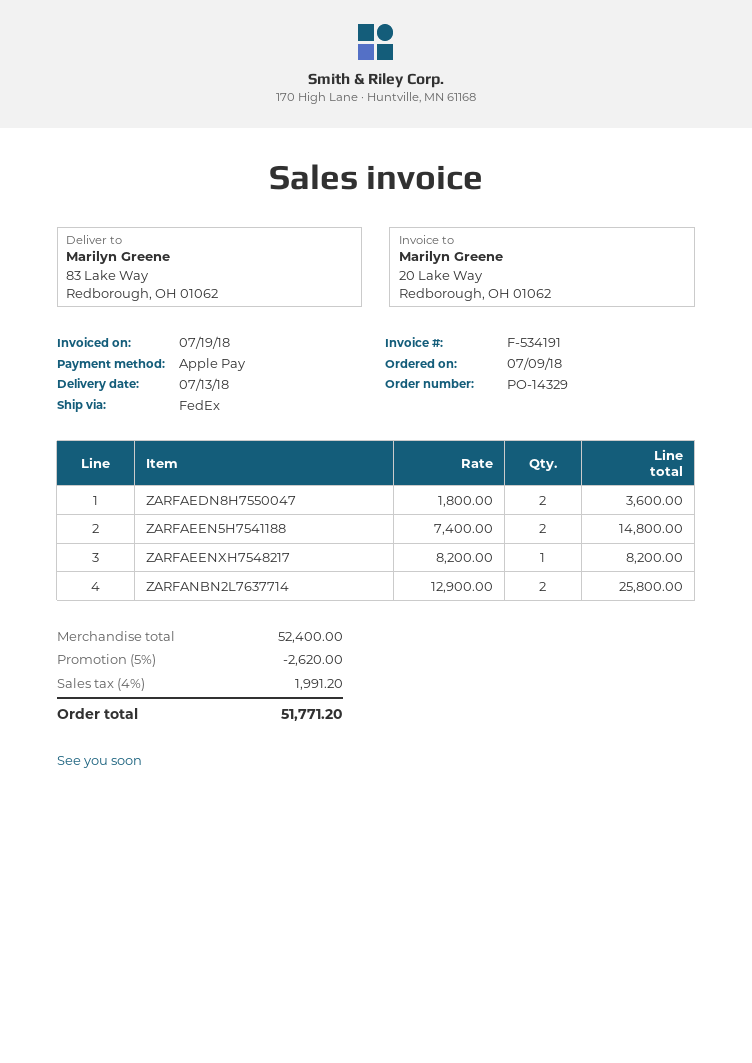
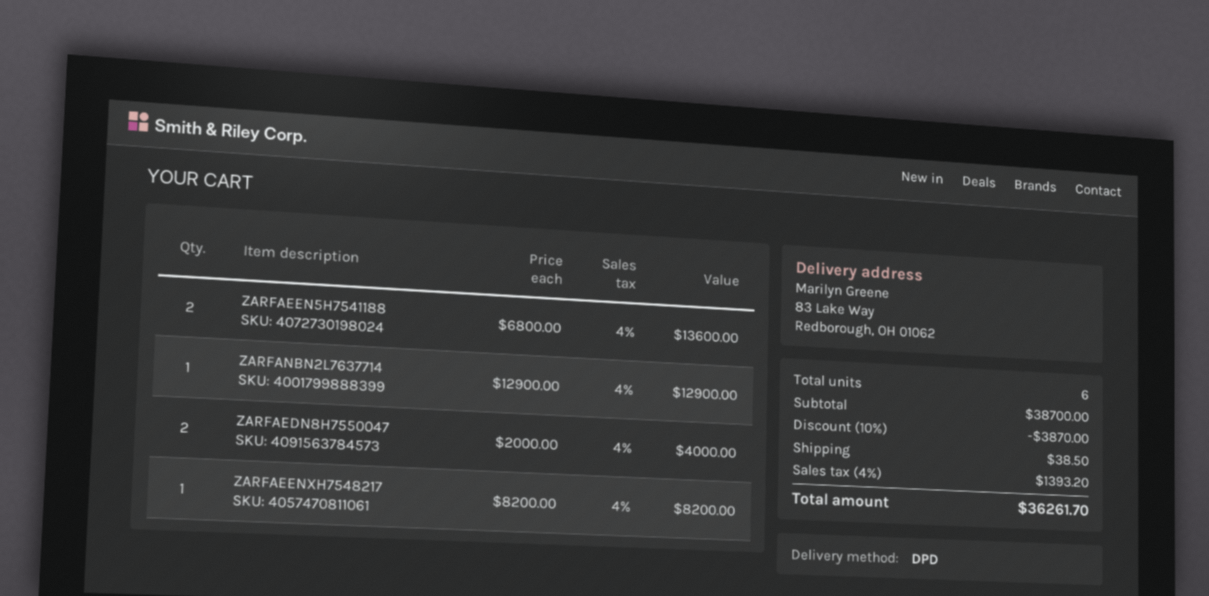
shipping method: FedEx -> DPD
ZARFAEDN8H7550047: 2 x 1800.00 = 3600.00 -> 2 x 2000.00 = 4000.00
ZARFAEEN5H7541188: 2 x 7400.00 = 14800.00 -> 2 x 6800.00 = 13600.00
ZARFANBN2L7637714: 2 x 12900.00 = 25800.00 -> 1 x 12900.00 = 12900.00
subtotal: 52400.00 -> 38700.00
discount: 5% = 2620.00 -> 10% = 3870.00
shipping: none -> 38.50
tax: 4% = 1991.20 -> 4% = 1393.20
total: 51771.20 -> 36261.70

